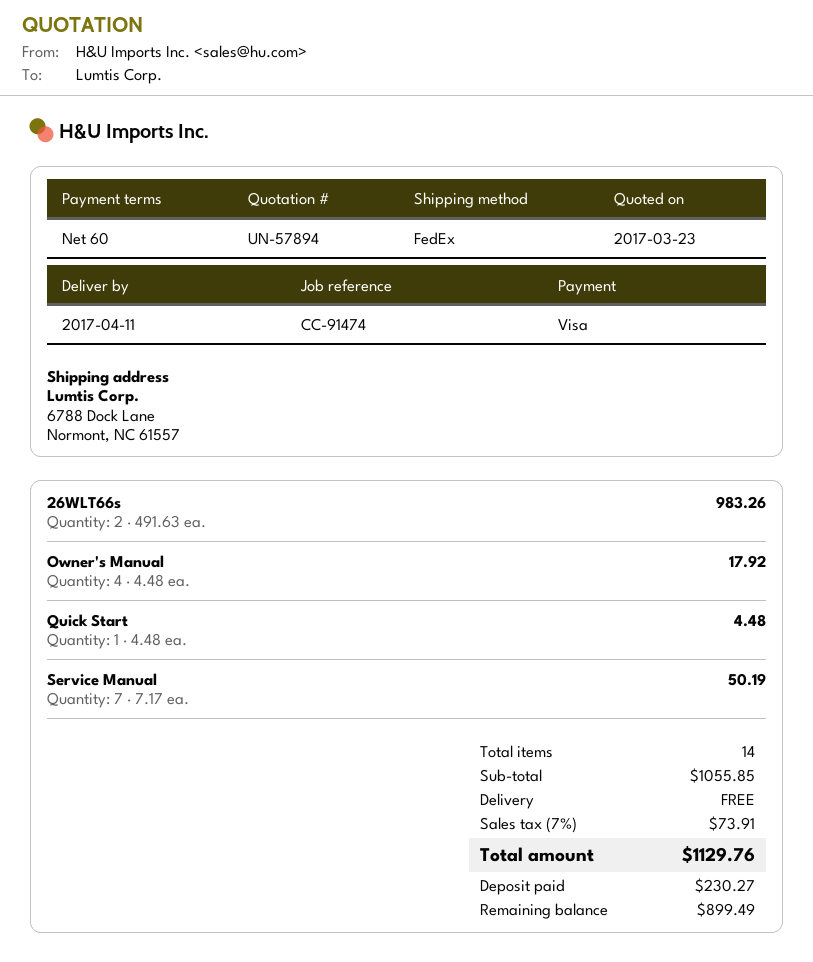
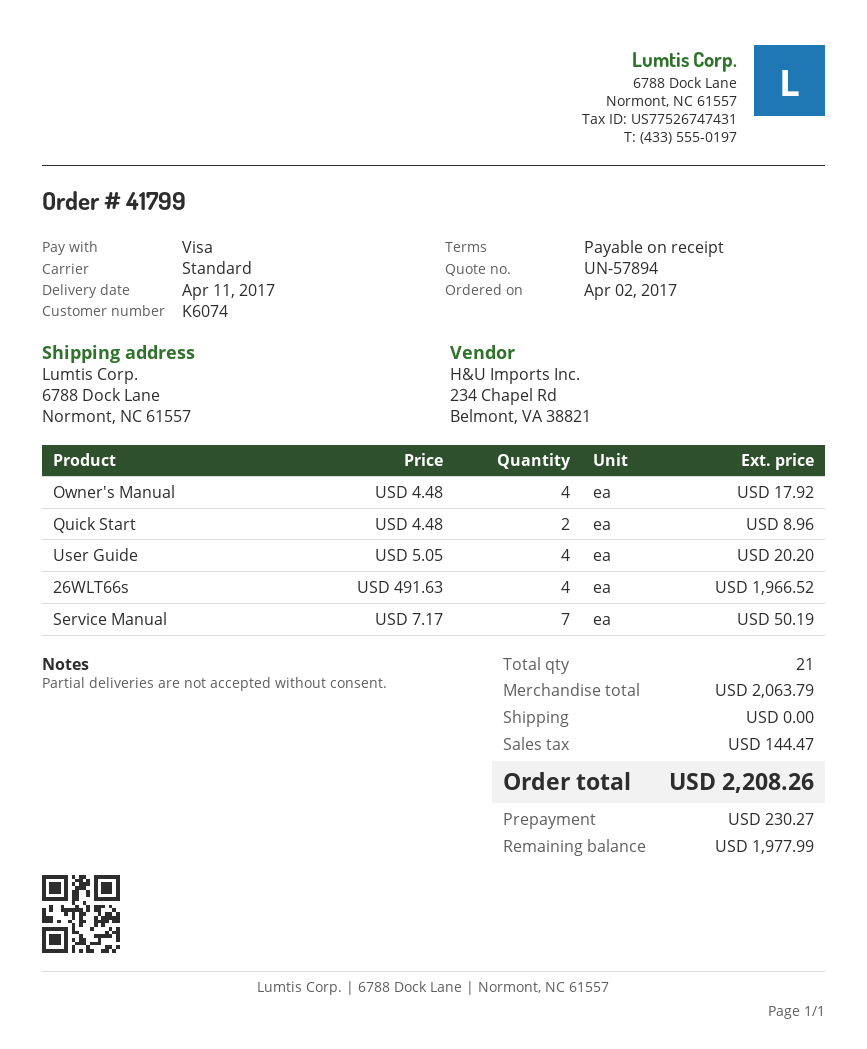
payment terms: 60 days -> on receipt
shipping method: FedEx -> standard
26WLT66s: 2 x 491.63 = 983.26 -> 4 x 491.63 = 1966.52
Quick Start: 1 x 4.48 = 4.48 -> 2 x 4.48 = 8.96
User Guide: none -> 4 x 5.05 = 20.20
total quantity: 14 -> 21
subtotal: 1055.85 -> 2063.79
tax: 73.91 -> 144.47
total: 1129.76 -> 2208.26
balance: 899.49 -> 1977.99

